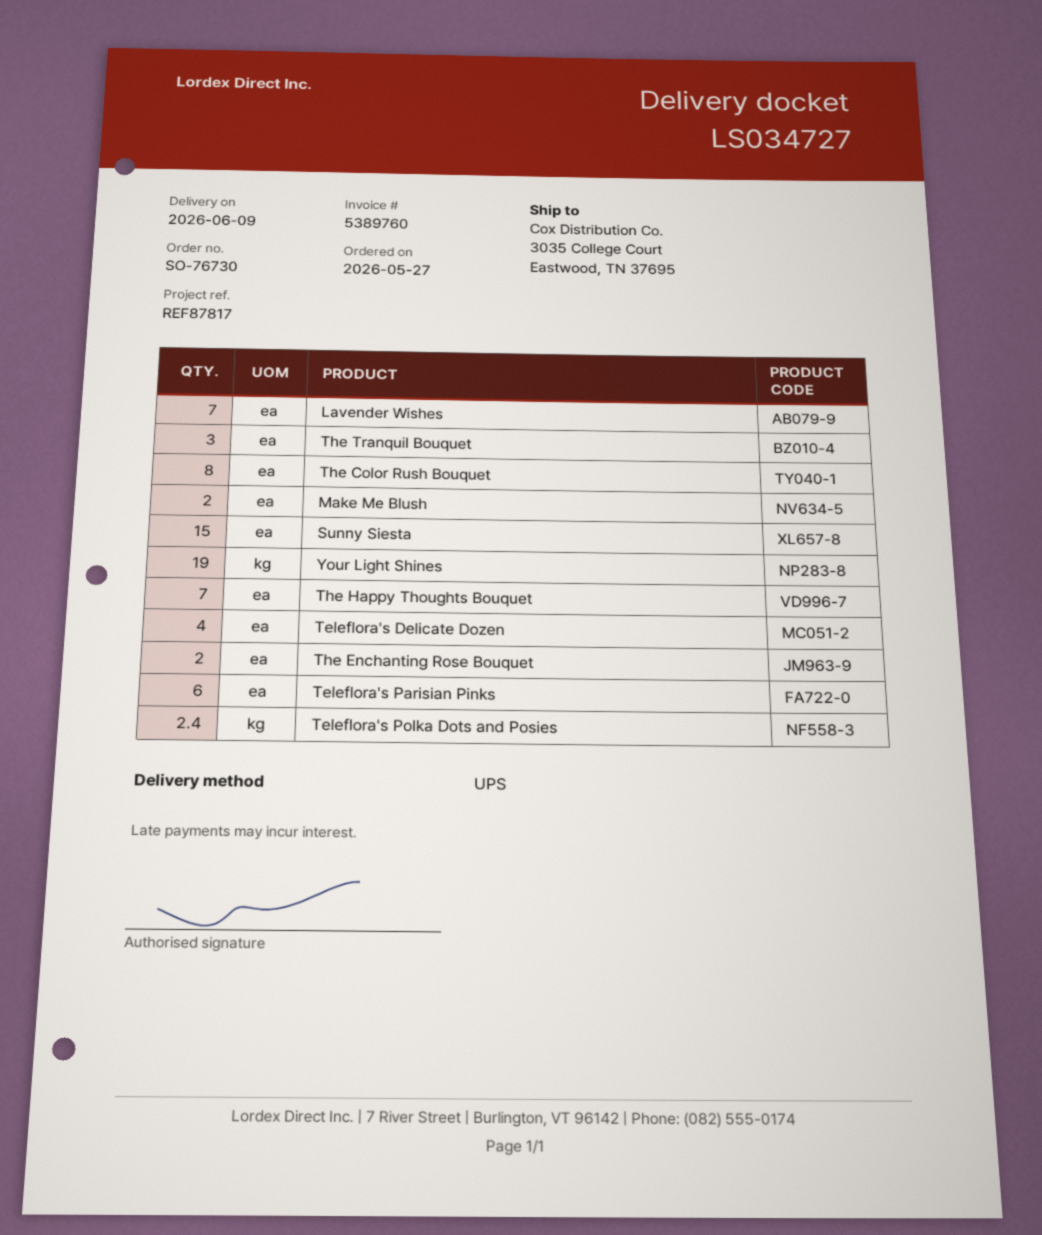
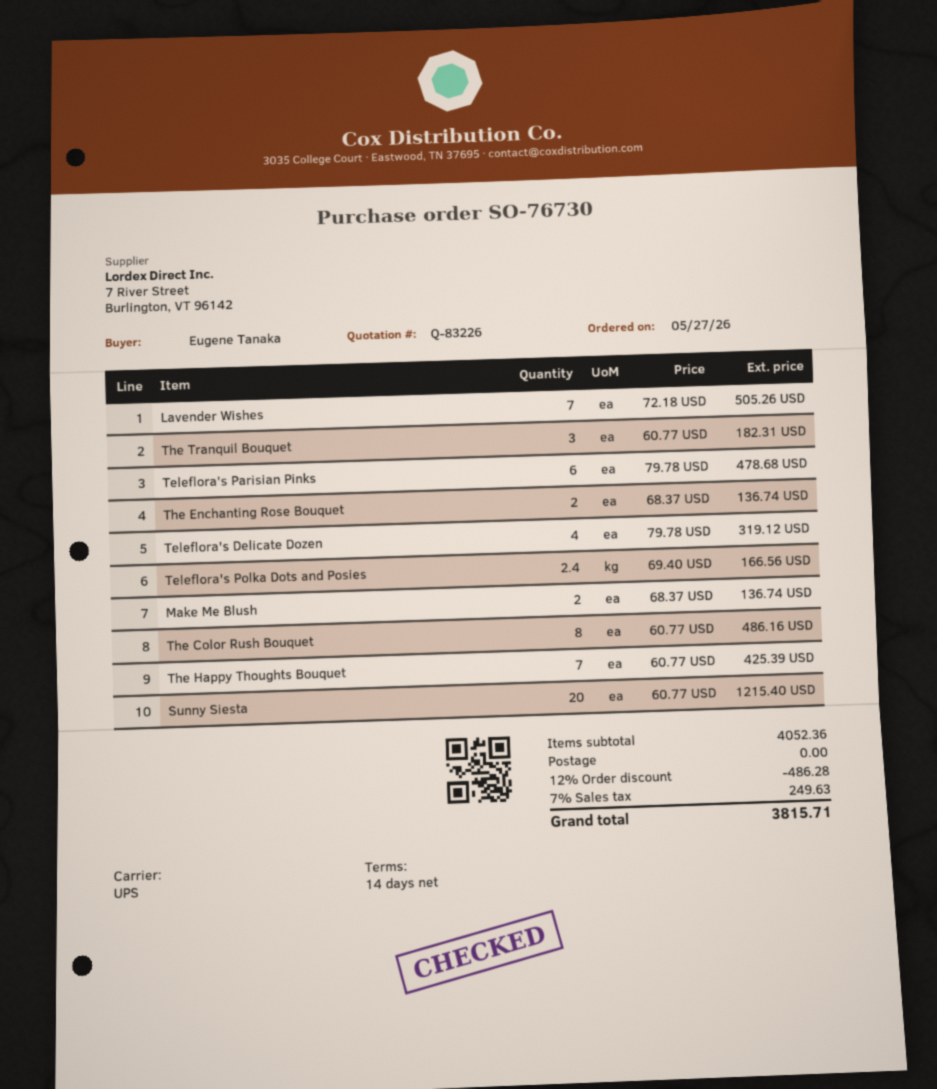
Sunny Siesta: 15 -> 20
Your Light Shines: 19 -> none

